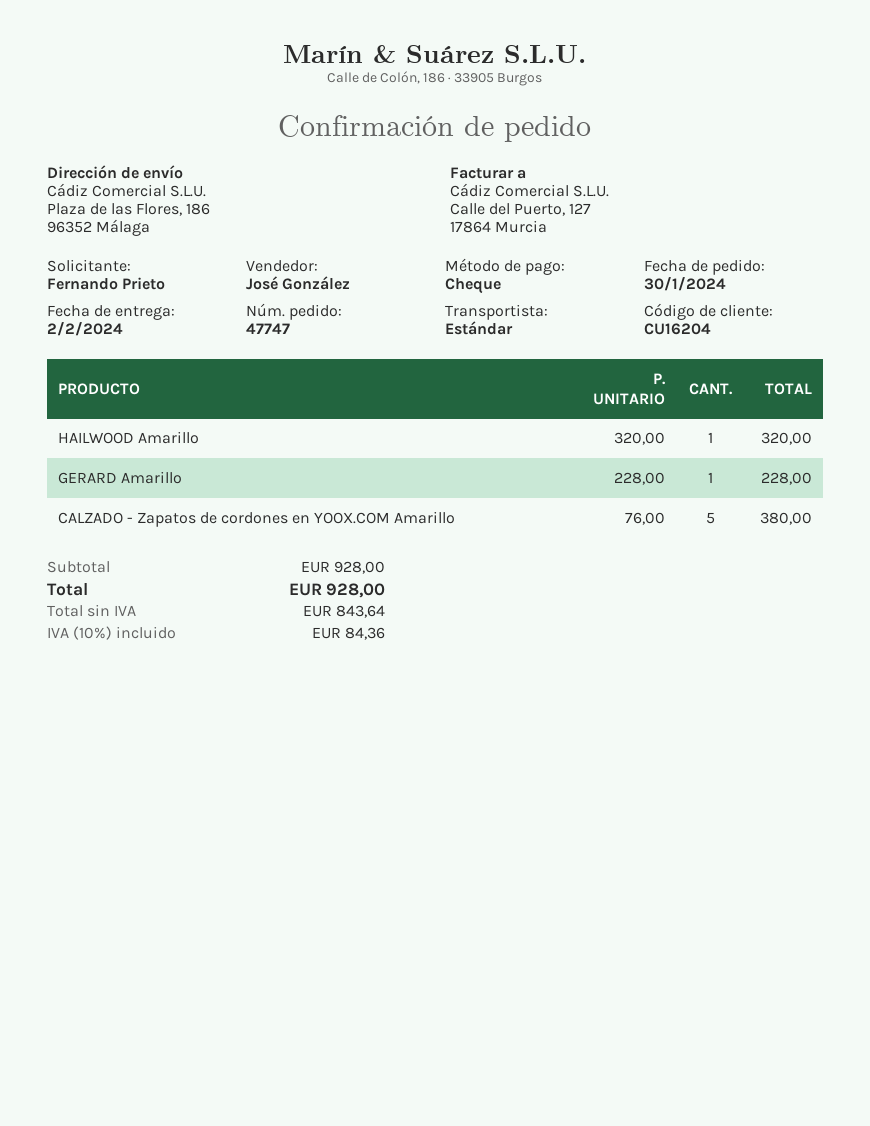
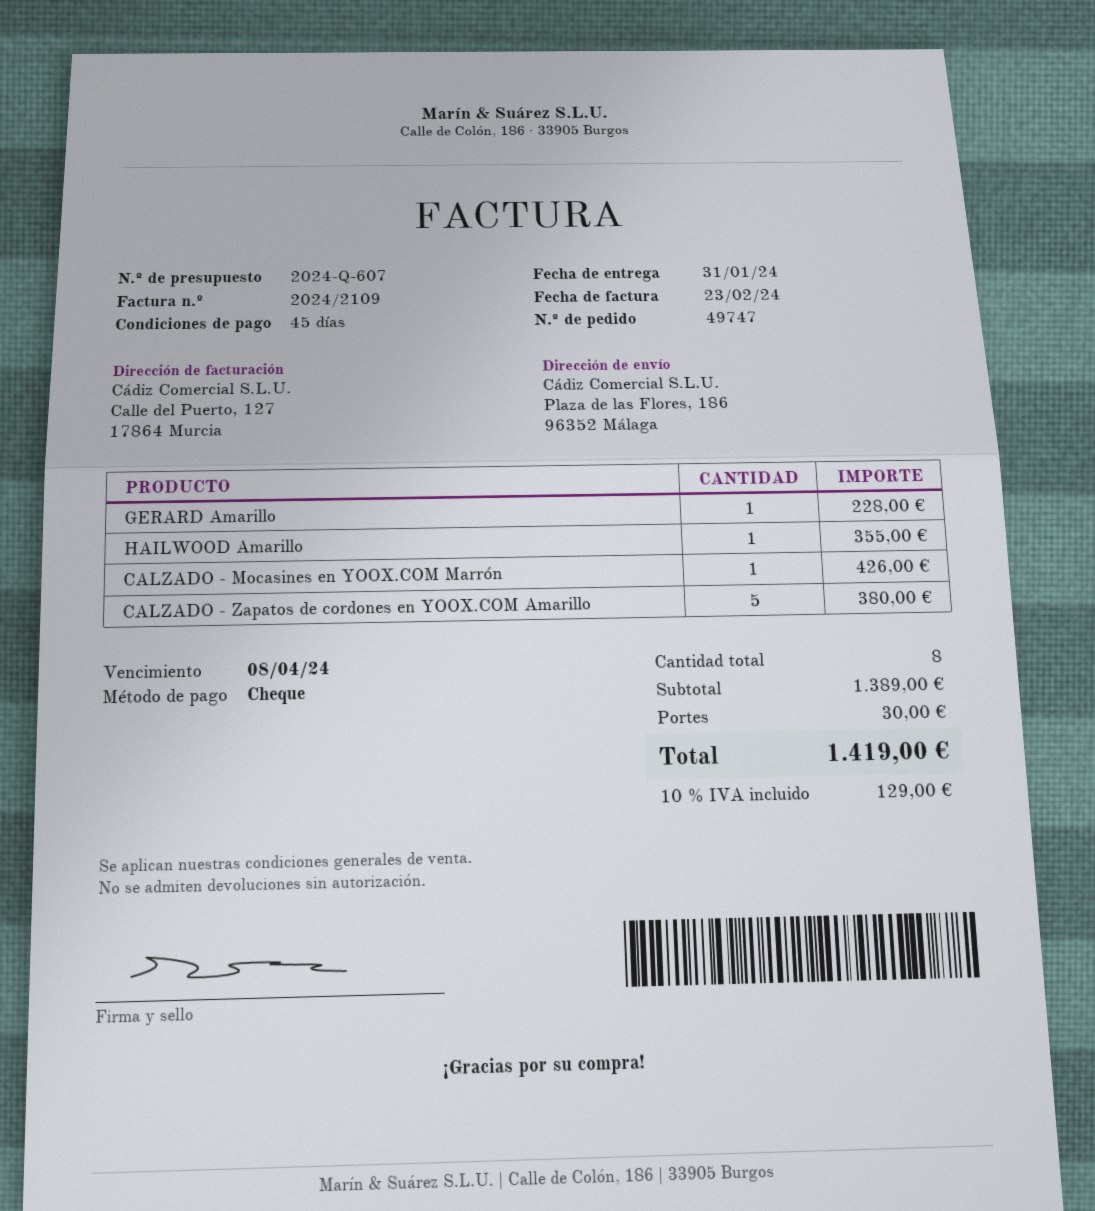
order number: 47747 -> 49747
delivery date: 2024-02-02 -> 2024-01-31
HAILWOOD Amarillo: 1 for 320.00 -> 1 for 355.00
CALZADO - Mocasines en YOOX.COM Marrón: none -> 1 for 426.00
subtotal: 928.00 -> 1389.00
shipping: none -> 30.00
tax: 10% = 84.36 -> 10% = 129.00
total: 928.00 -> 1419.00

